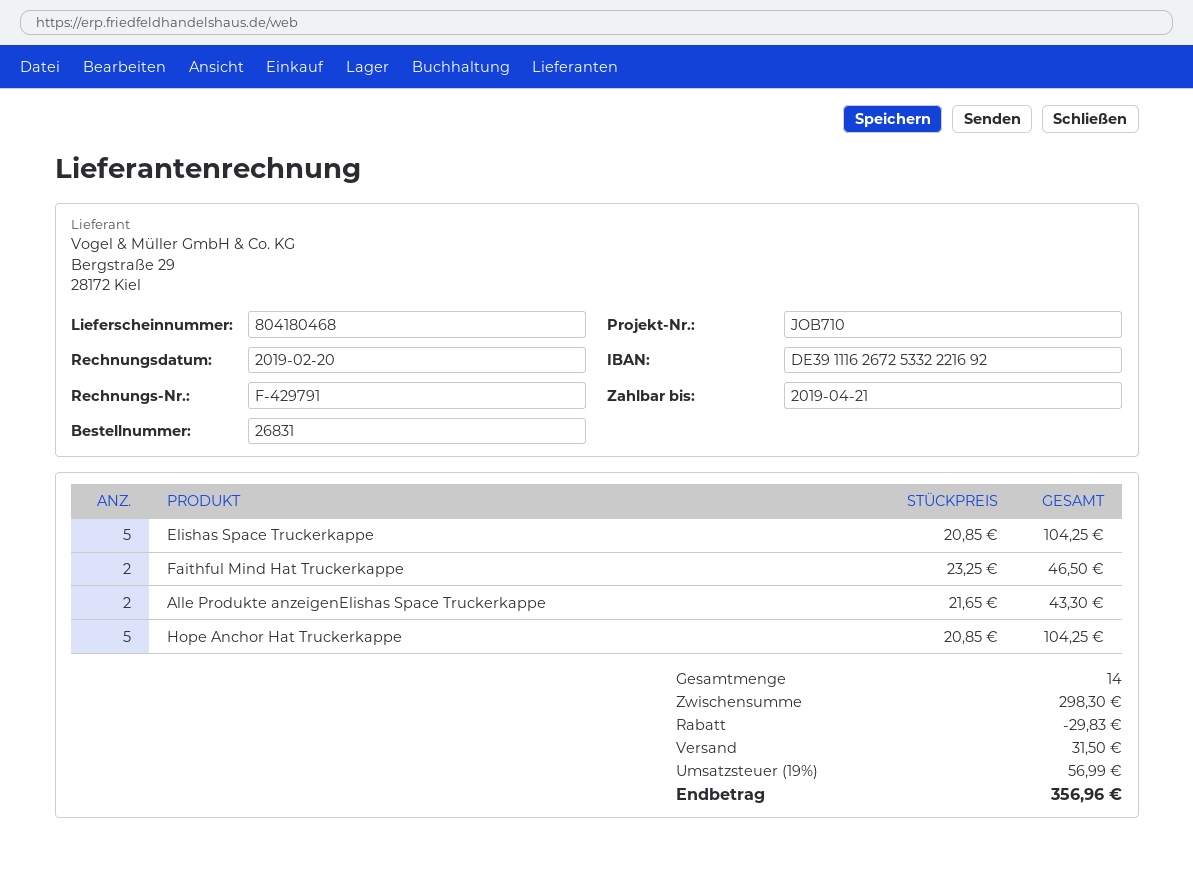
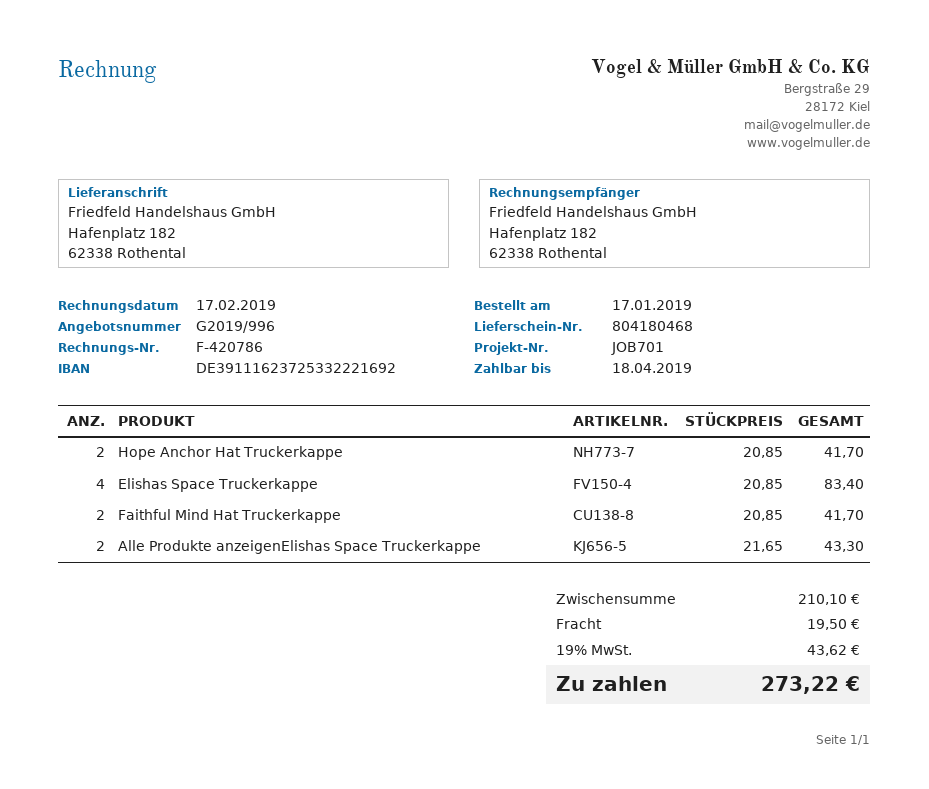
invoice number: F-429791 -> F-420786
invoice date: 2019-02-20 -> 2019-02-17
due date: 2019-04-21 -> 2019-04-18
reference: JOB710 -> JOB701
bank account: DE39111626725332221692 -> DE39111623725332221692
Elishas Space Truckerkappe: 5 x 20.85 = 104.25 -> 4 x 20.85 = 83.40
Faithful Mind Hat Truckerkappe: 2 x 23.25 = 46.50 -> 2 x 20.85 = 41.70
Hope Anchor Hat Truckerkappe: 5 x 20.85 = 104.25 -> 2 x 20.85 = 41.70
subtotal: 298.30 -> 210.10
discount: 29.83 -> none
shipping: 31.50 -> 19.50
tax: 19% = 56.99 -> 19% = 43.62
total: 356.96 -> 273.22

